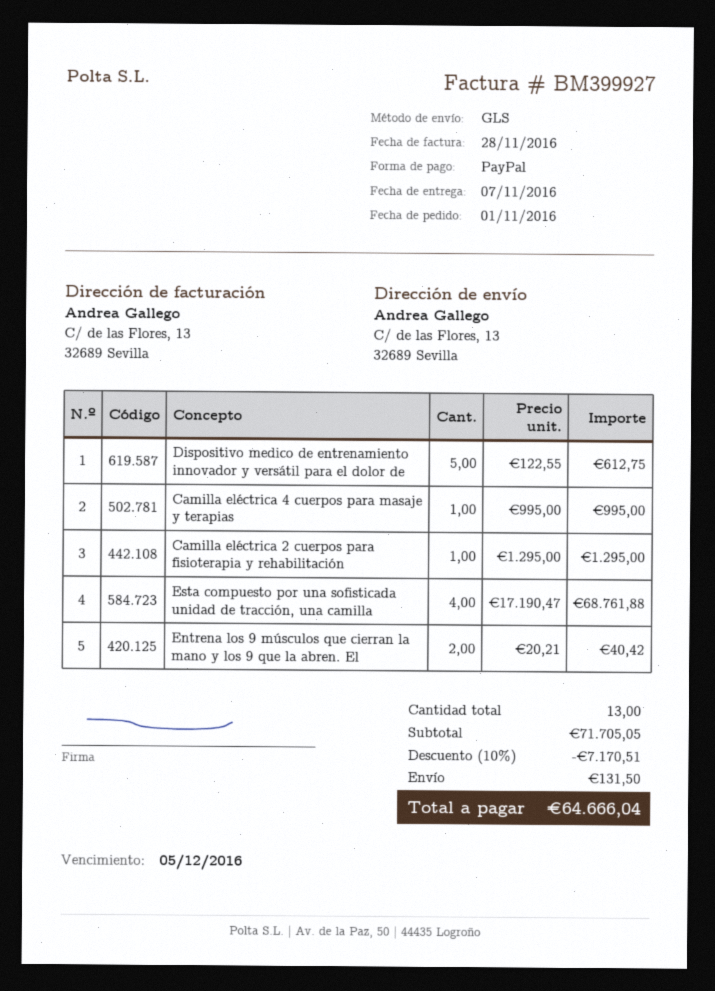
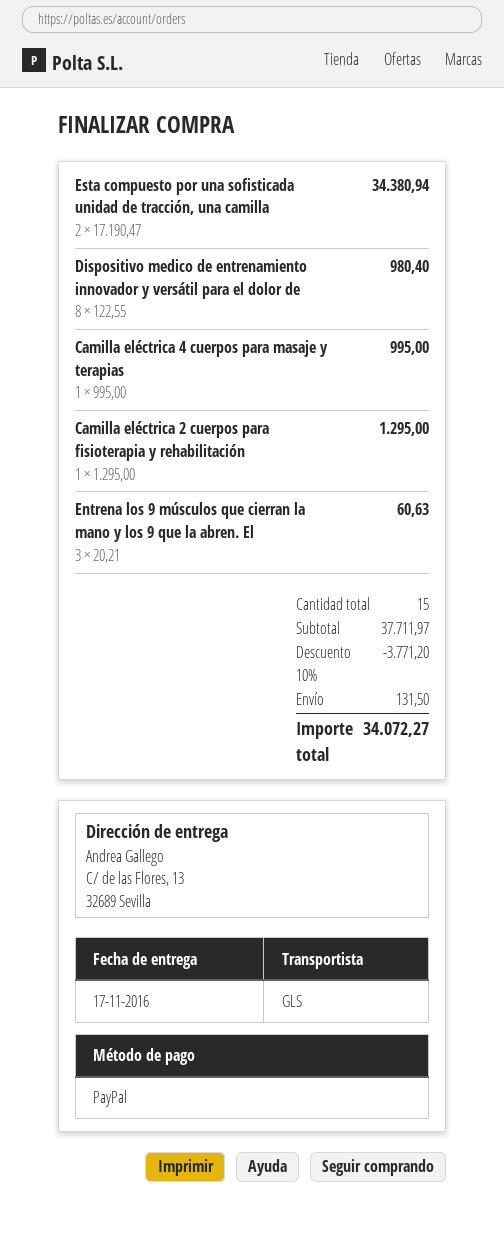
delivery date: 2016-11-07 -> 2016-11-17
Dispositivo medico de entrenamiento innovador y versátil para el dolor de: 5 x 122.55 = 612.75 -> 8 x 122.55 = 980.40
Esta compuesto por una sofisticada unidad de tracción, una camilla: 4 x 17190.47 = 68761.88 -> 2 x 17190.47 = 34380.94
Entrena los 9 músculos que cierran la mano y los 9 que la abren. El: 2 x 20.21 = 40.42 -> 3 x 20.21 = 60.63
total quantity: 13 -> 15
subtotal: 71705.05 -> 37711.97
discount: 10% = 7170.51 -> 10% = 3771.20
total: 64666.04 -> 34072.27

